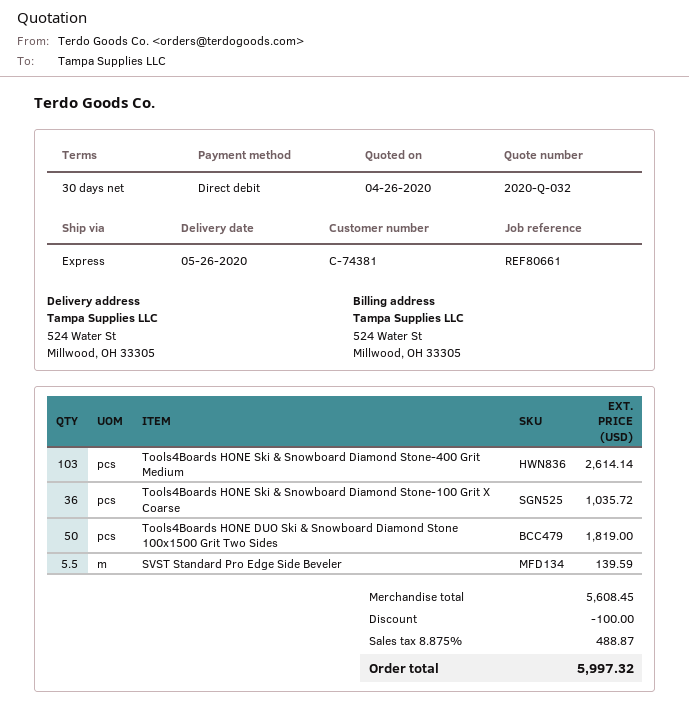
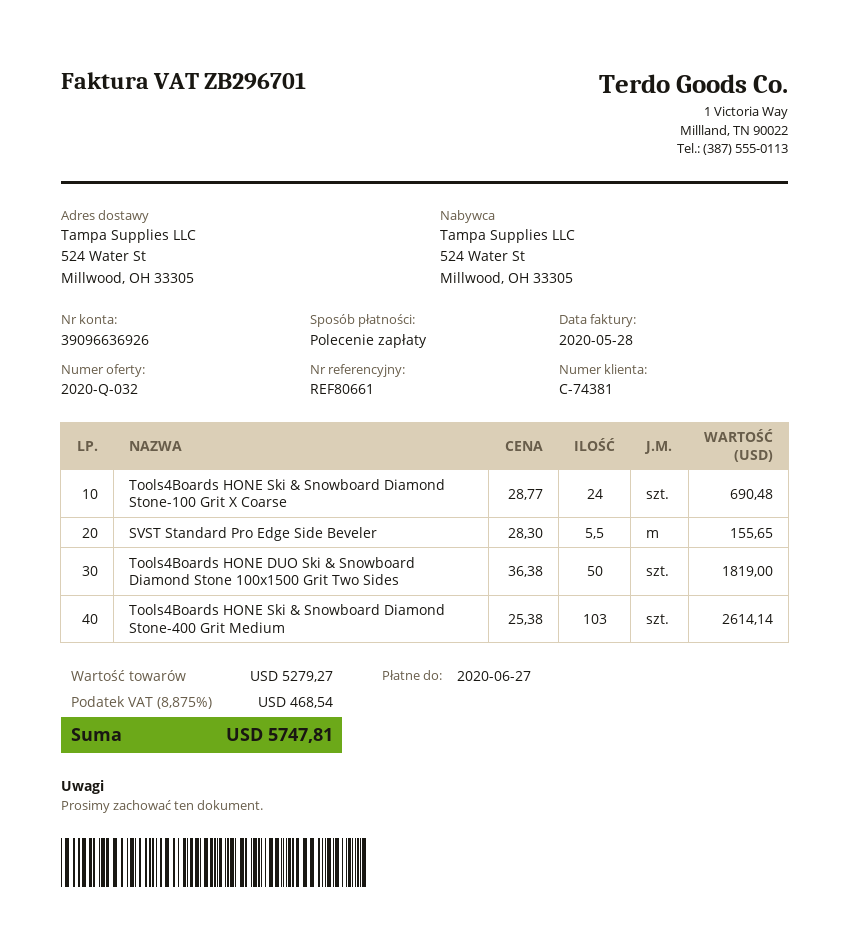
Tools4Boards HONE Ski & Snowboard Diamond Stone-100 Grit X Coarse: 36 for 1035.72 -> 24 for 690.48
SVST Standard Pro Edge Side Beveler: 5.5 for 139.59 -> 5.5 for 155.65
subtotal: 5608.45 -> 5279.27
discount: 100.00 -> none
tax: 8.875% = 488.87 -> 8.875% = 468.54
total: 5997.32 -> 5747.81

